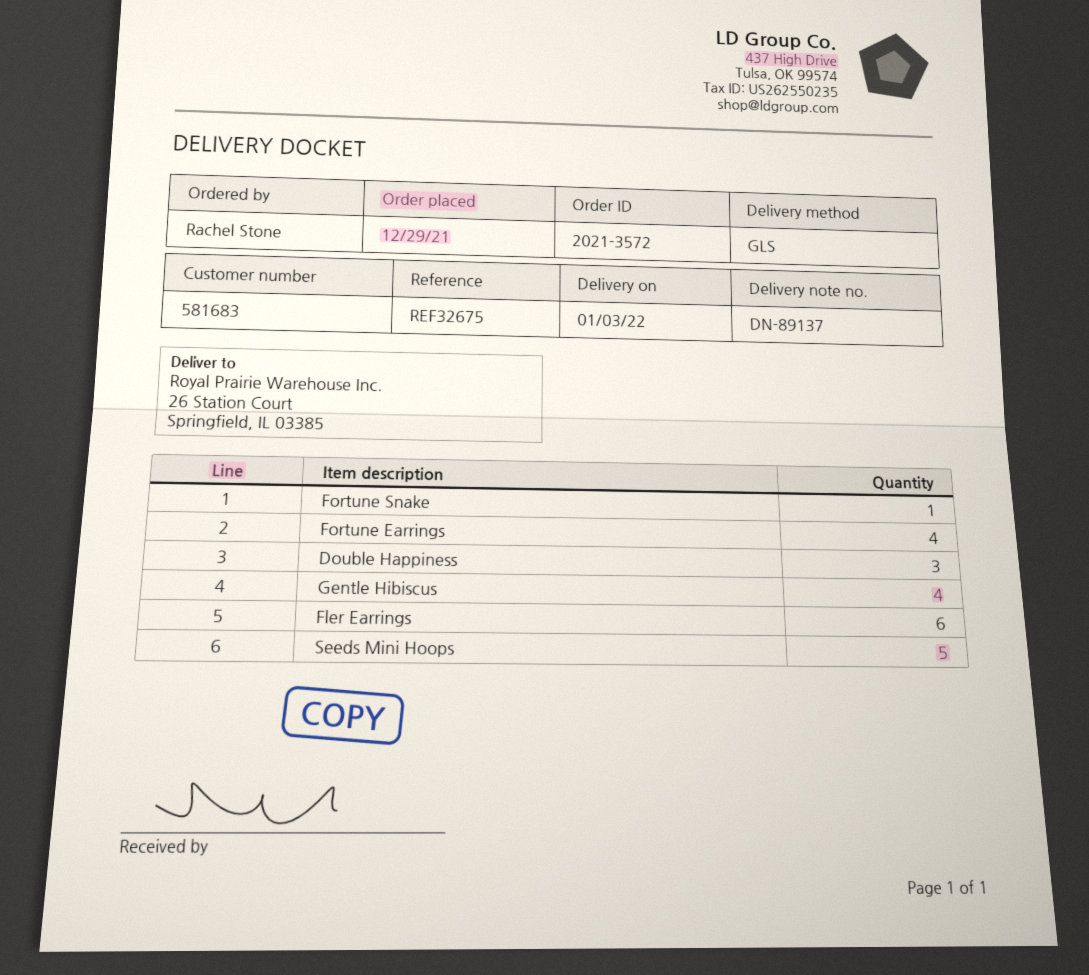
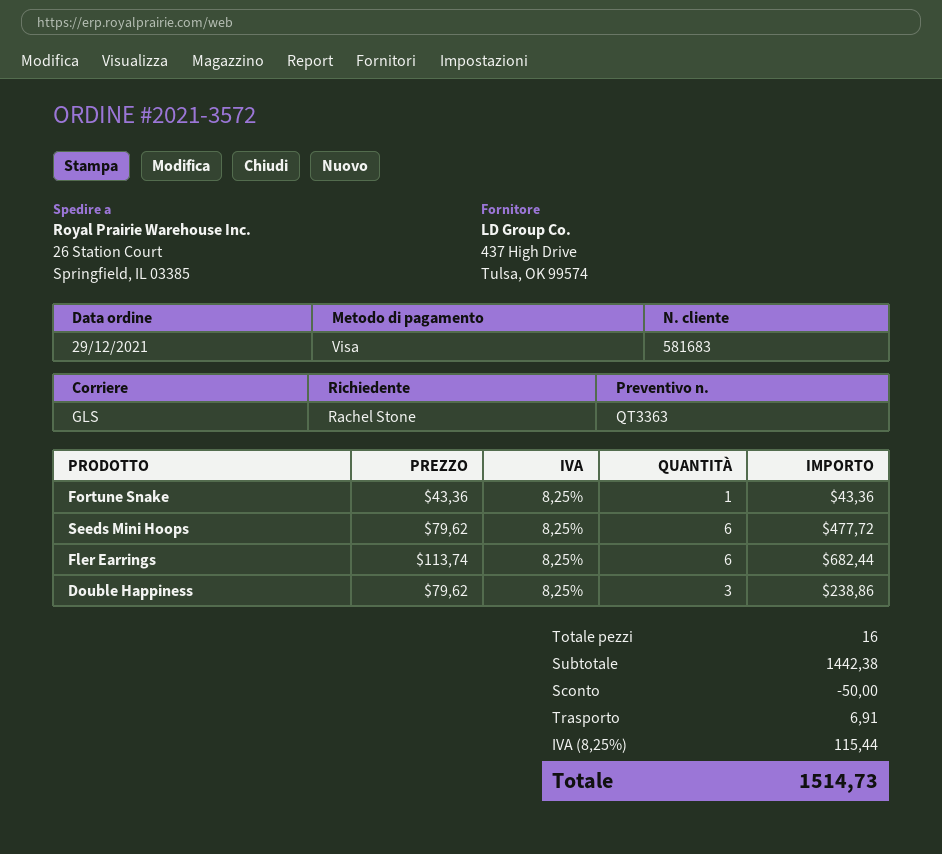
Fortune Earrings: 4 -> none
Gentle Hibiscus: 4 -> none
Seeds Mini Hoops: 5 -> 6

